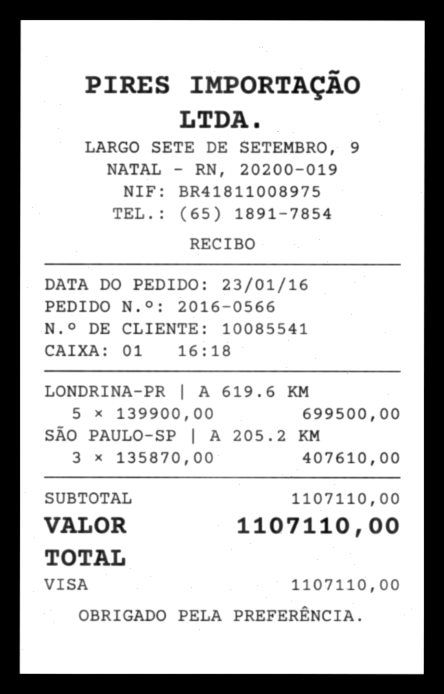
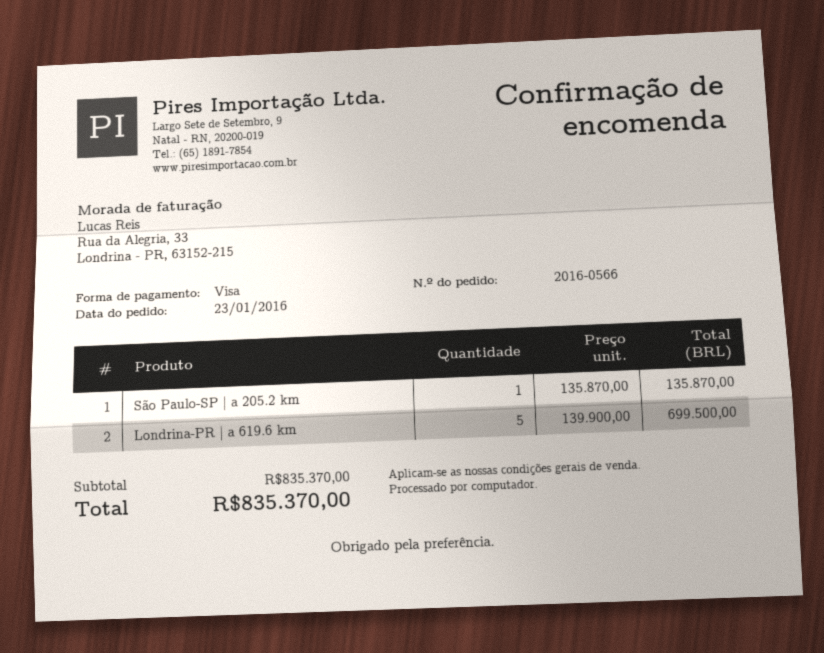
SÃO PAULO-SP | A 205.2 KM: 3 x 135870.00 = 407610.00 -> 1 x 135870.00 = 135870.00
subtotal: 1107110.00 -> 835370.00
total: 1107110.00 -> 835370.00

